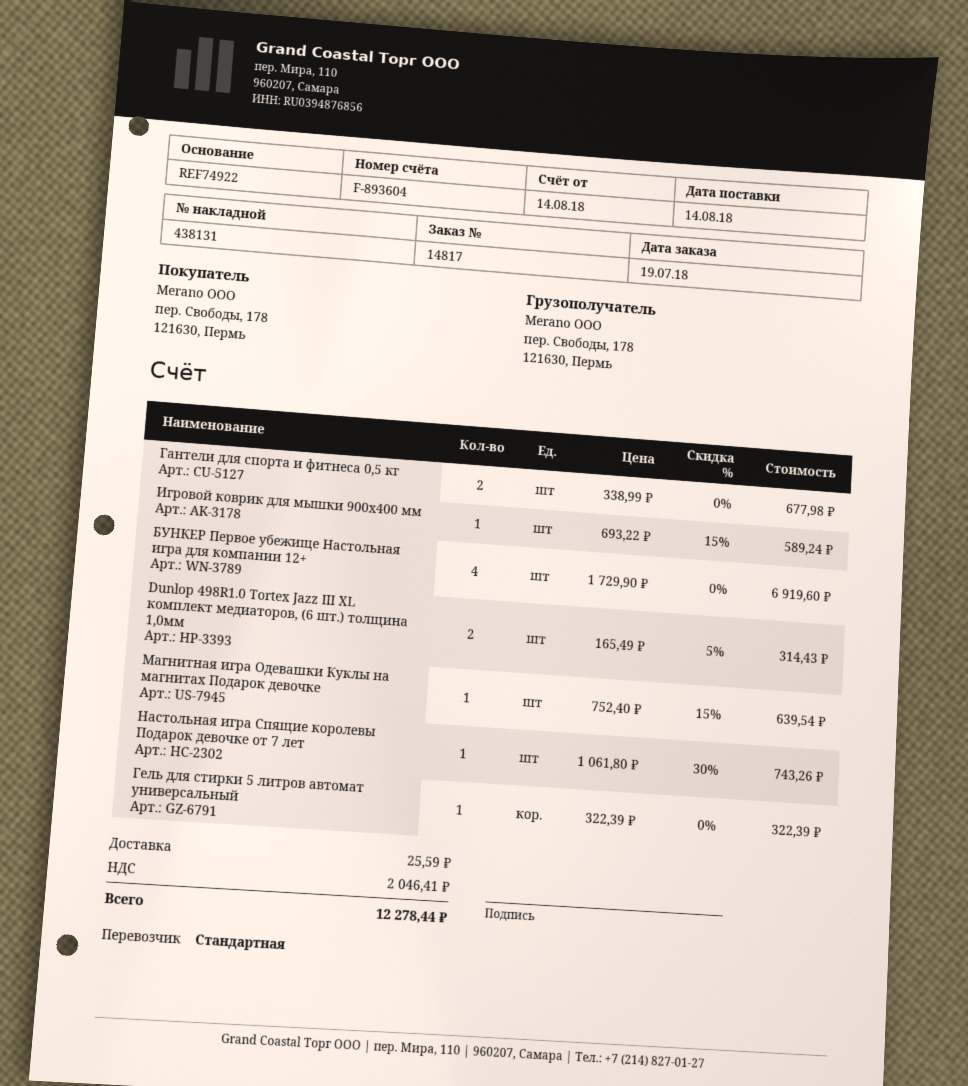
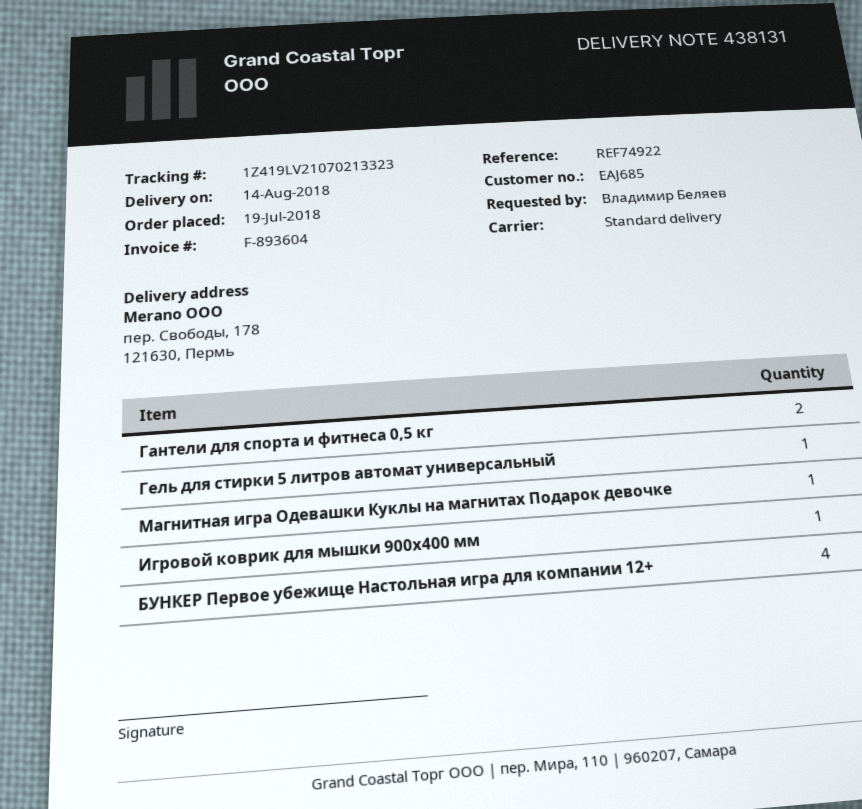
Dunlop 498R1.0 Tortex Jazz III XL комплект медиаторов, (6 шт.) толщина 1,0мм: 2 -> none
Настольная игра Спящие королевы Подарок девочке от 7 лет: 1 -> none

